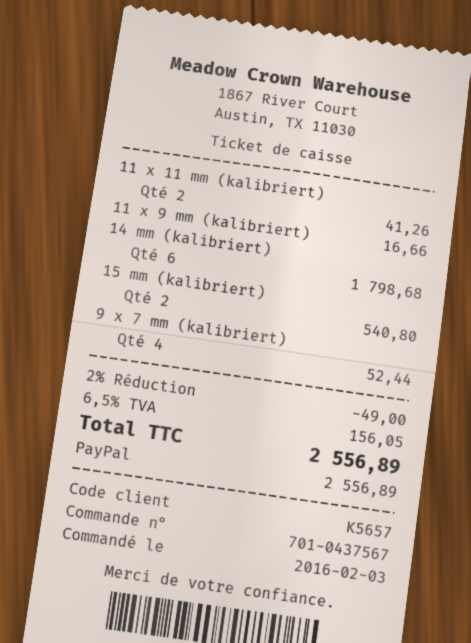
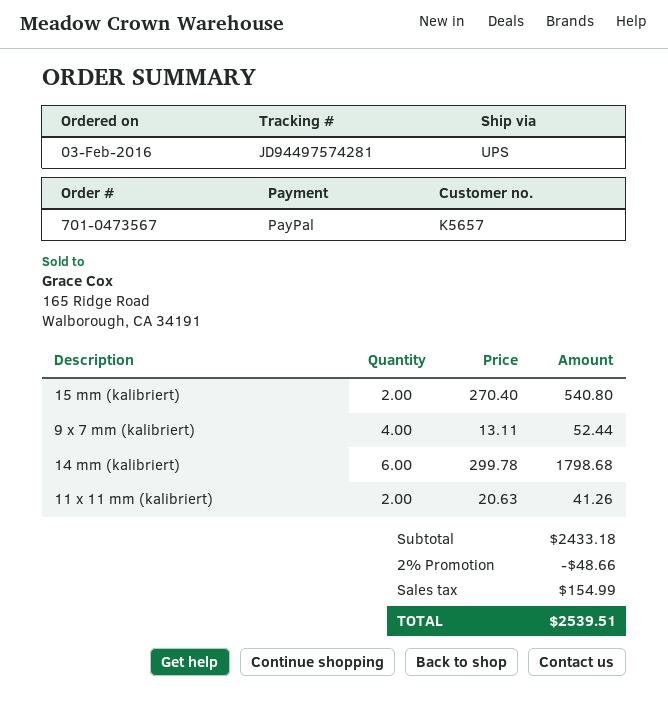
order number: 701-0437567 -> 701-0473567
11 x 9 mm (kalibriert): 1 for 16.66 -> none
discount: 2% = 49.00 -> 2% = 48.66
tax: 156.05 -> 154.99
total: 2556.89 -> 2539.51

